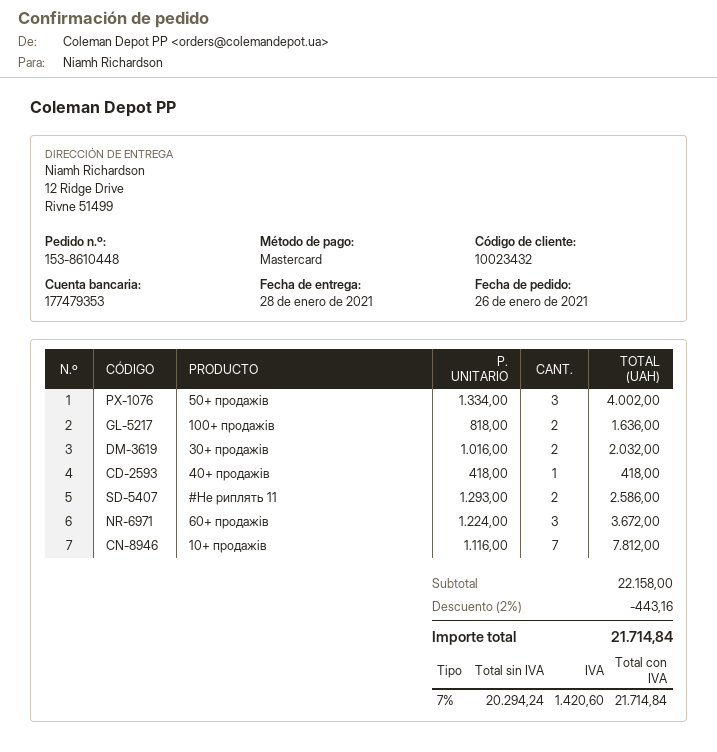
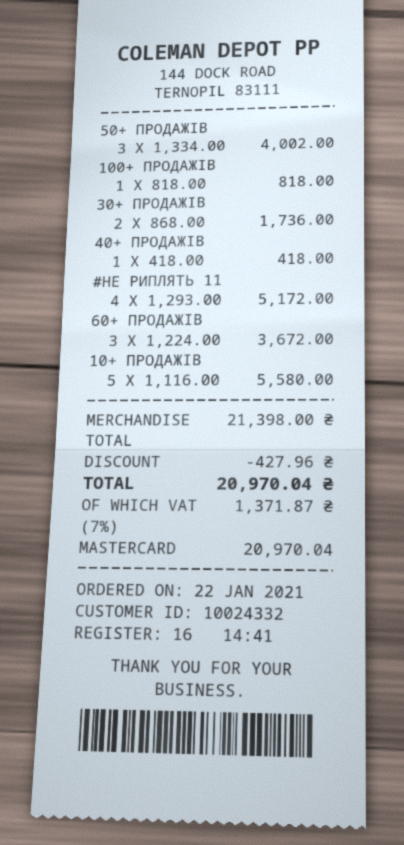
order date: 2021-01-26 -> 2021-01-22
customer number: 10023432 -> 10024332
100+ продажів: 2 x 818.00 = 1636.00 -> 1 x 818.00 = 818.00
30+ продажів: 2 x 1016.00 = 2032.00 -> 2 x 868.00 = 1736.00
#Не риплять 11: 2 x 1293.00 = 2586.00 -> 4 x 1293.00 = 5172.00
10+ продажів: 7 x 1116.00 = 7812.00 -> 5 x 1116.00 = 5580.00
subtotal: 22158.00 -> 21398.00
discount: 443.16 -> 427.96
tax: 7% = 1420.60 -> 7% = 1371.87
total: 21714.84 -> 20970.04

